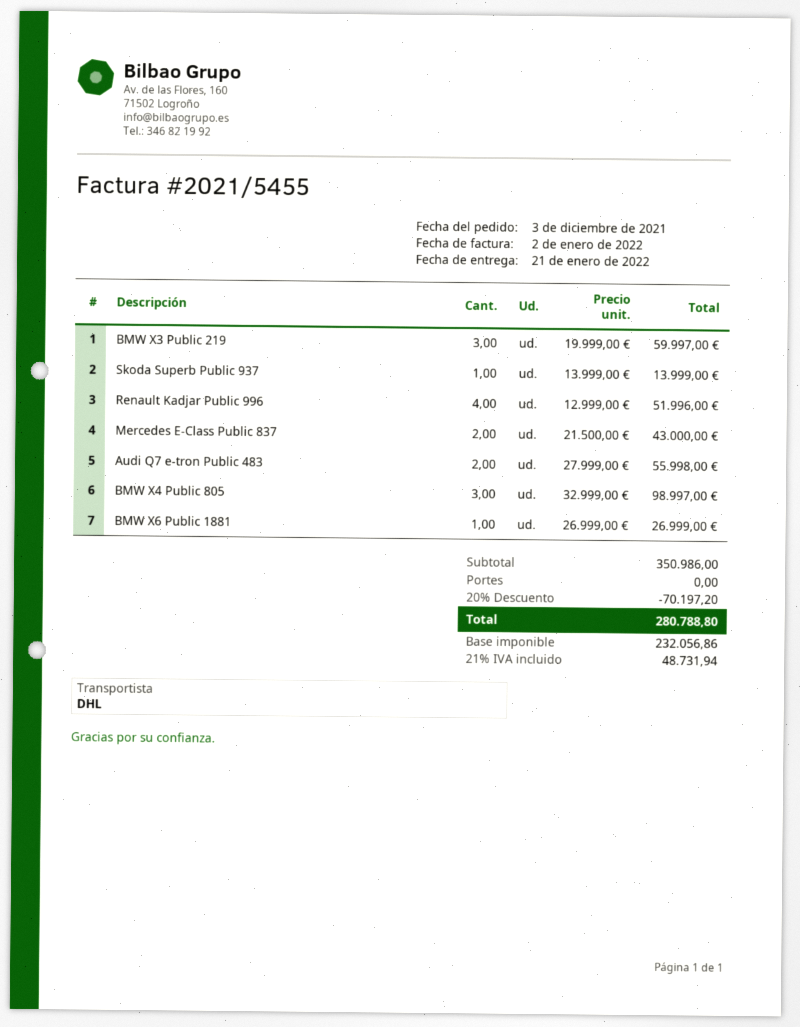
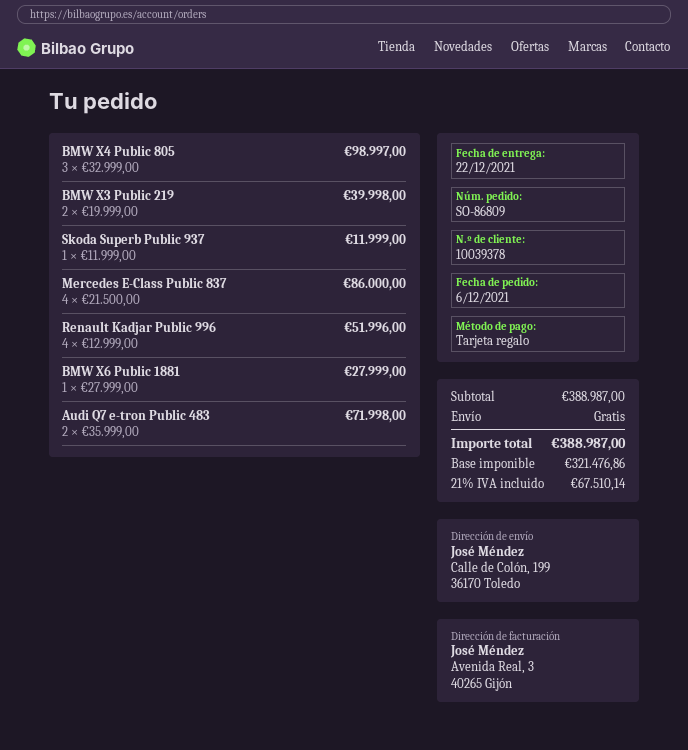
order date: 2021-12-03 -> 2021-12-06
delivery date: 2022-01-21 -> 2021-12-22
BMW X3 Public 219: 3 x 19999.00 = 59997.00 -> 2 x 19999.00 = 39998.00
Skoda Superb Public 937: 1 x 13999.00 = 13999.00 -> 1 x 11999.00 = 11999.00
Mercedes E-Class Public 837: 2 x 21500.00 = 43000.00 -> 4 x 21500.00 = 86000.00
Audi Q7 e-tron Public 483: 2 x 27999.00 = 55998.00 -> 2 x 35999.00 = 71998.00
BMW X6 Public 1881: 1 x 26999.00 = 26999.00 -> 1 x 27999.00 = 27999.00
subtotal: 350986.00 -> 388987.00
discount: 20% = 70197.20 -> none
net: 232056.86 -> 321476.86
tax: 21% = 48731.94 -> 21% = 67510.14
total: 280788.80 -> 388987.00

